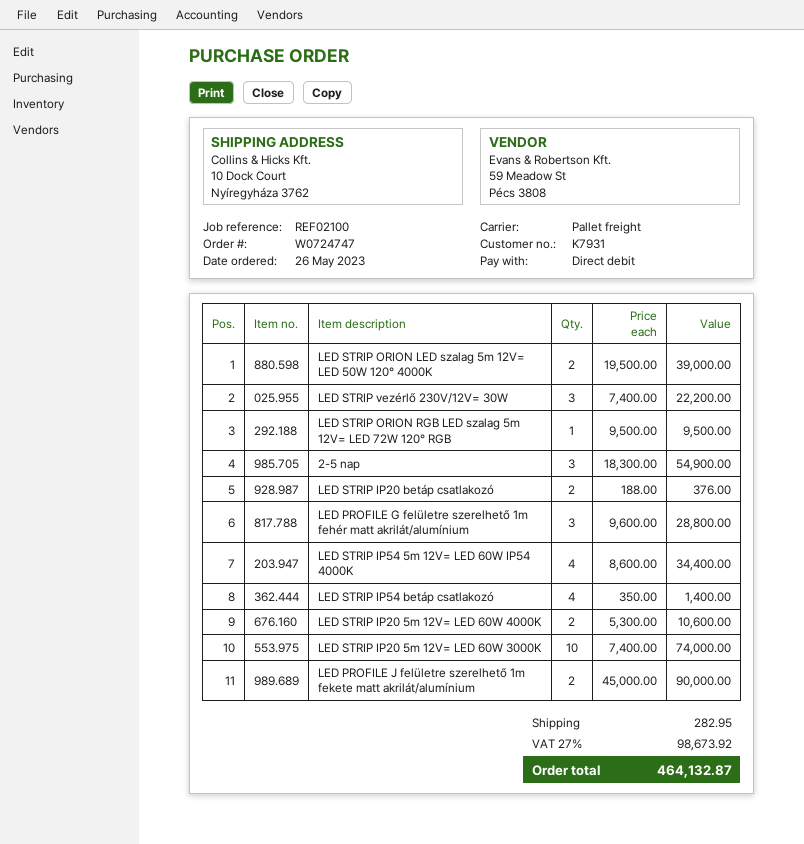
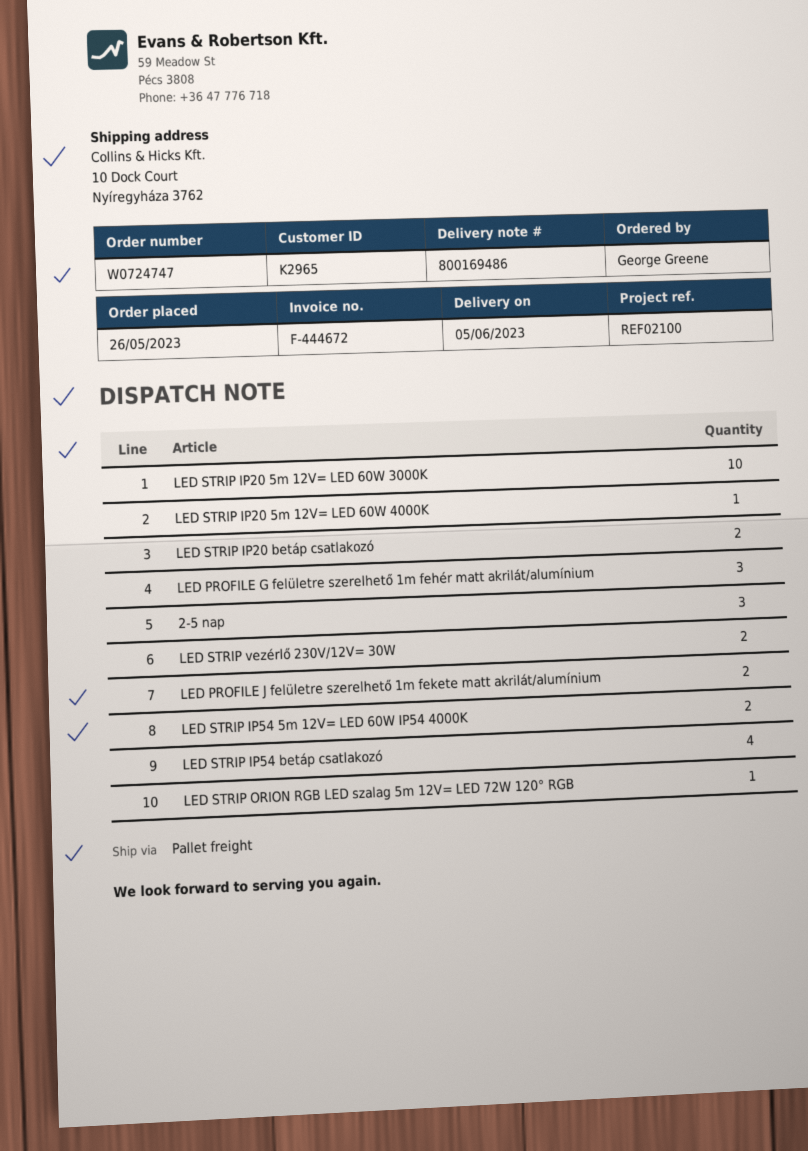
customer number: K7931 -> K2965
LED STRIP ORION LED szalag 5m 12V= LED 50W 120° 4000K: 2 -> none
LED STRIP vezérlő 230V/12V= 30W: 3 -> 2
LED STRIP IP54 5m 12V= LED 60W IP54 4000K: 4 -> 2
LED STRIP IP20 5m 12V= LED 60W 4000K: 2 -> 1

